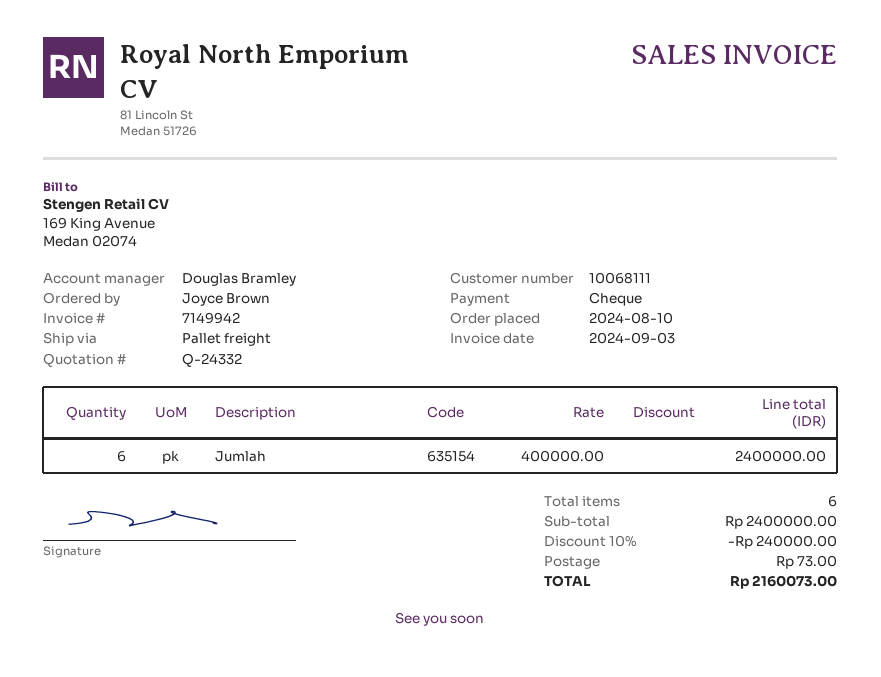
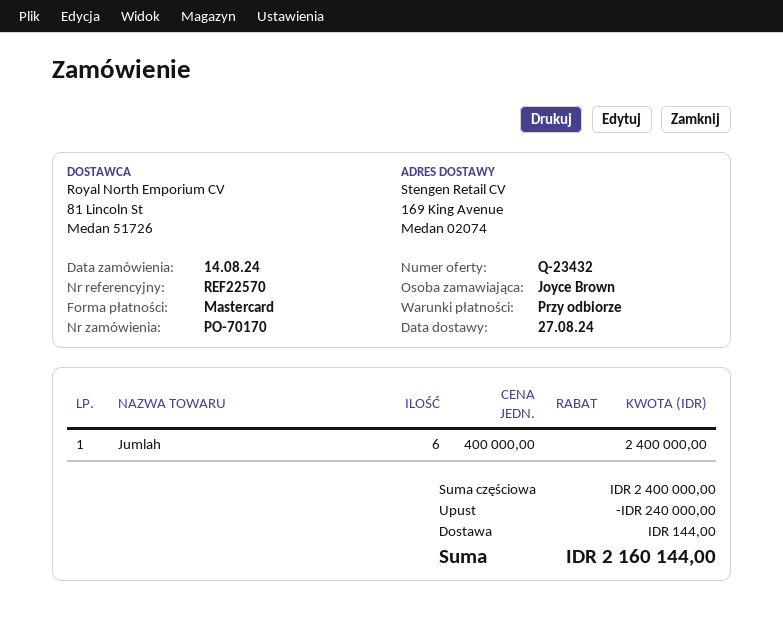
quote number: Q-24332 -> Q-23432
order date: 2024-08-10 -> 2024-08-14
payment method: cheque -> Mastercard
shipping: 73.00 -> 144.00
total: 2160073.00 -> 2160144.00

